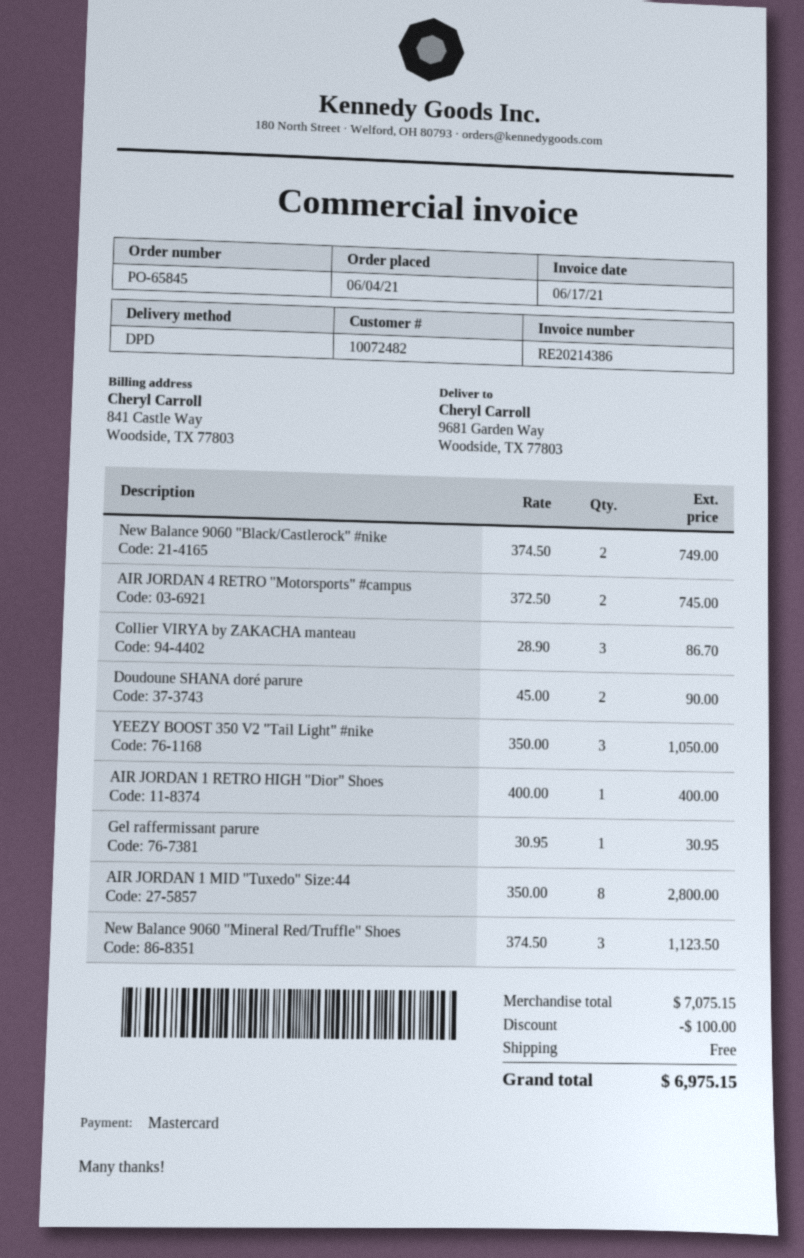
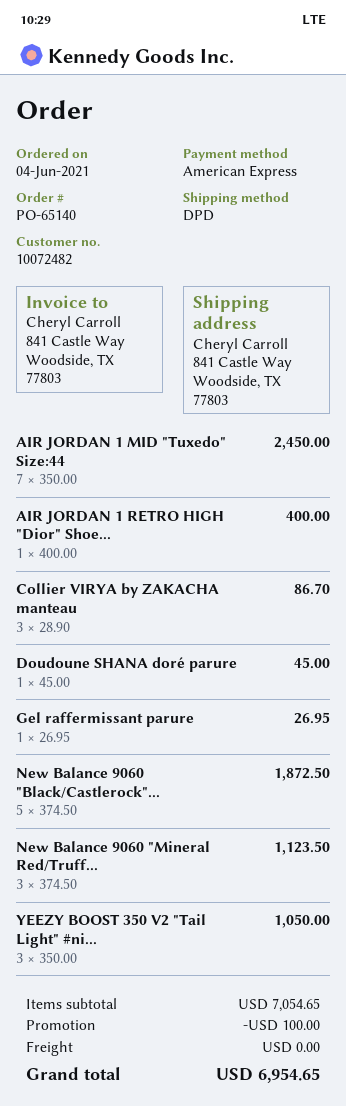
order number: PO-65845 -> PO-65140
payment method: Mastercard -> American Express
ship to: 9681 Garden Way, Woodside, TX 77803 -> 841 Castle Way, Woodside, TX 77803
New Balance 9060 "Black/Castlerock" #nike: 2 x 374.50 = 749.00 -> 5 x 374.50 = 1872.50
AIR JORDAN 4 RETRO "Motorsports" #campus: 2 x 372.50 = 745.00 -> none
Doudoune SHANA doré parure: 2 x 45.00 = 90.00 -> 1 x 45.00 = 45.00
Gel raffermissant parure: 1 x 30.95 = 30.95 -> 1 x 26.95 = 26.95
AIR JORDAN 1 MID "Tuxedo" Size:44: 8 x 350.00 = 2800.00 -> 7 x 350.00 = 2450.00
subtotal: 7075.15 -> 7054.65
total: 6975.15 -> 6954.65

